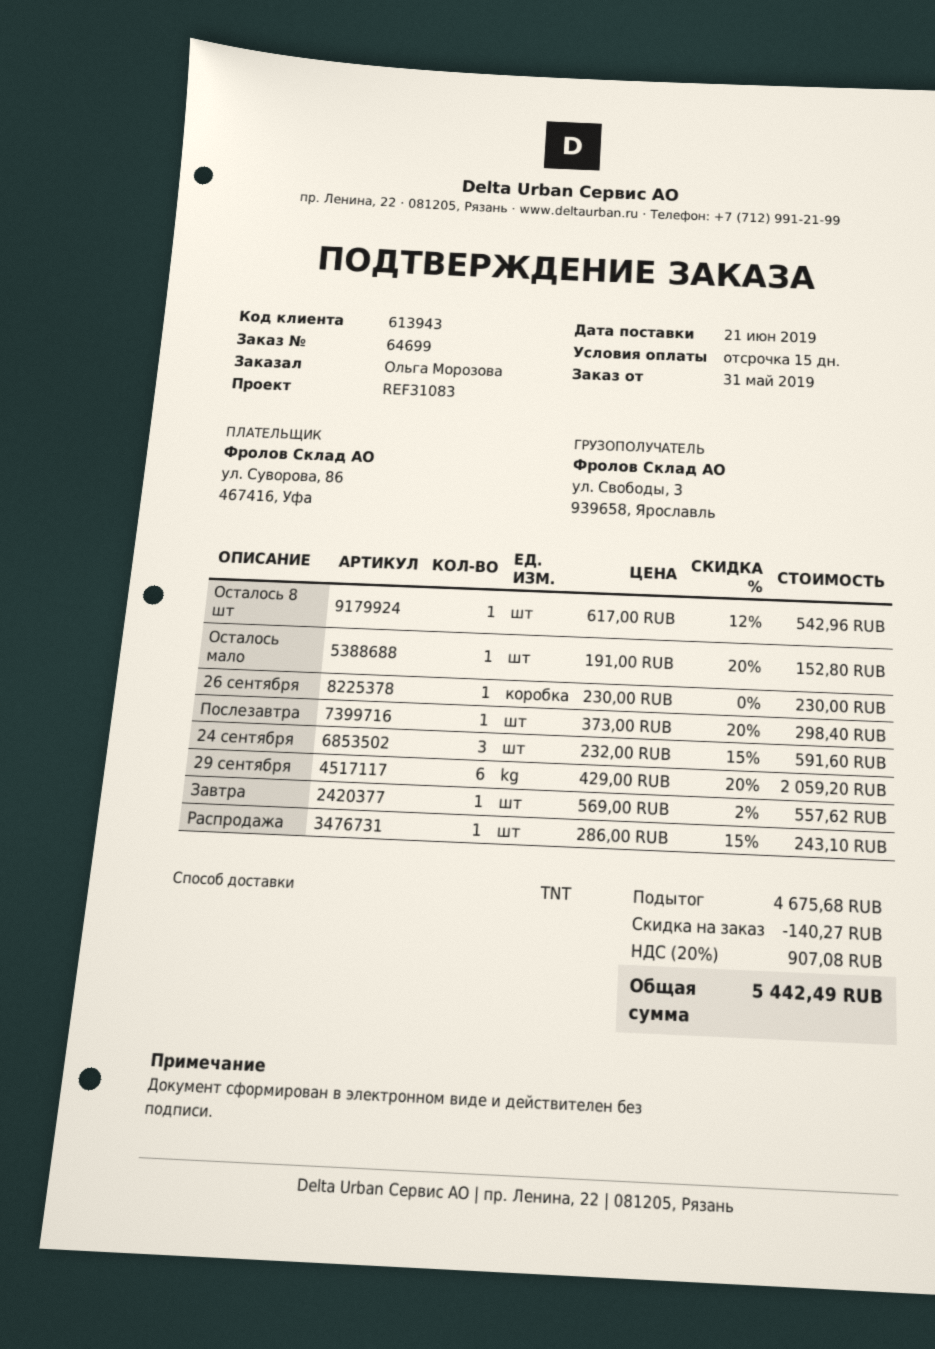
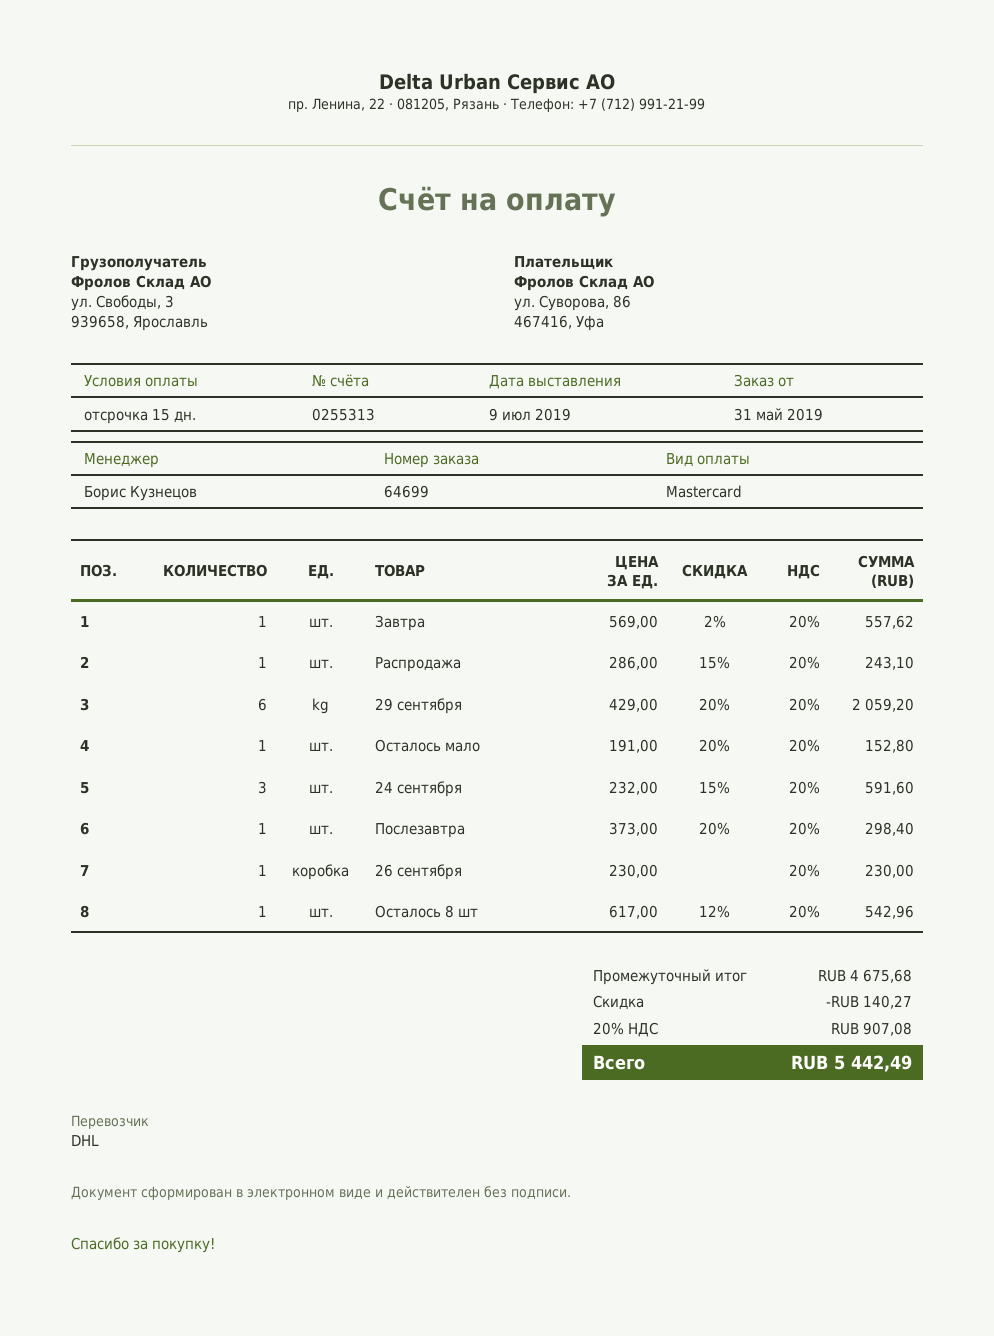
shipping method: TNT -> DHL

